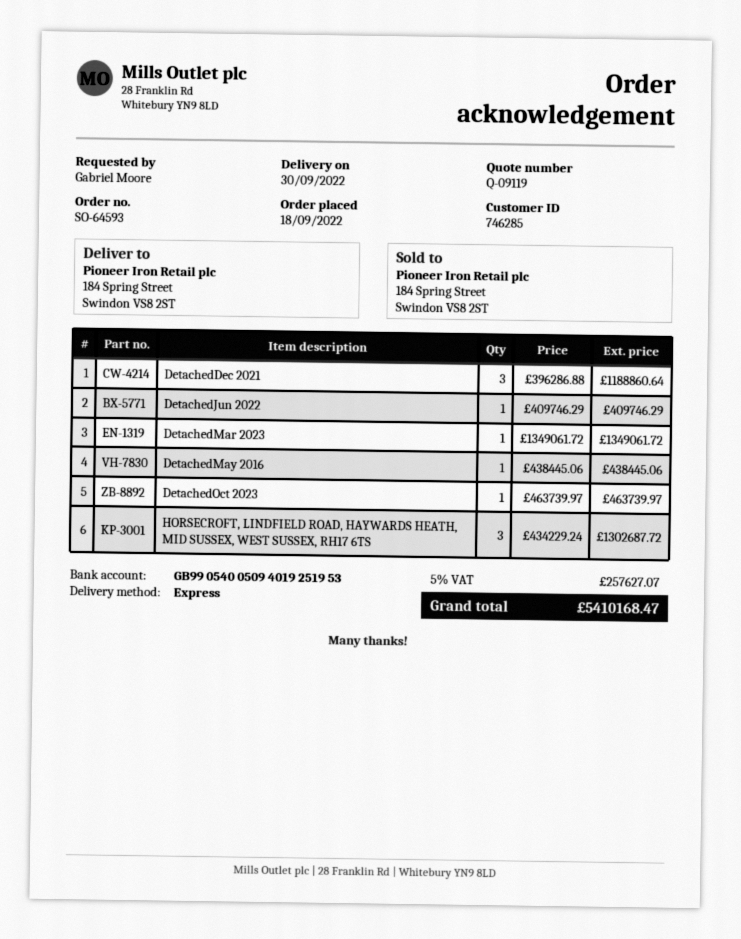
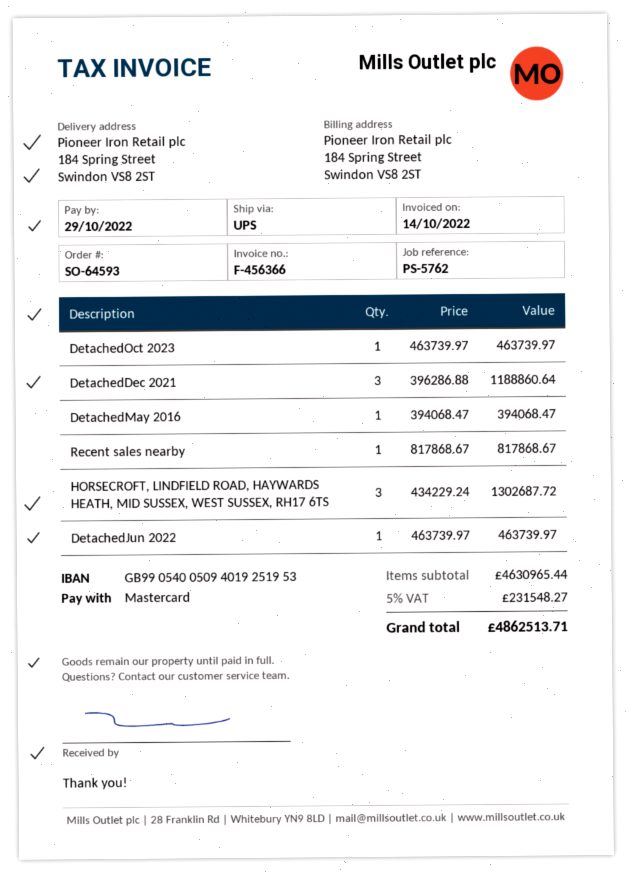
shipping method: express -> UPS
DetachedJun 2022: 1 x 409746.29 = 409746.29 -> 1 x 463739.97 = 463739.97
DetachedMar 2023: 1 x 1349061.72 = 1349061.72 -> none
DetachedMay 2016: 1 x 438445.06 = 438445.06 -> 1 x 394068.47 = 394068.47
Recent sales nearby: none -> 1 x 817868.67 = 817868.67
tax: 5% = 257627.07 -> 5% = 231548.27
total: 5410168.47 -> 4862513.71

